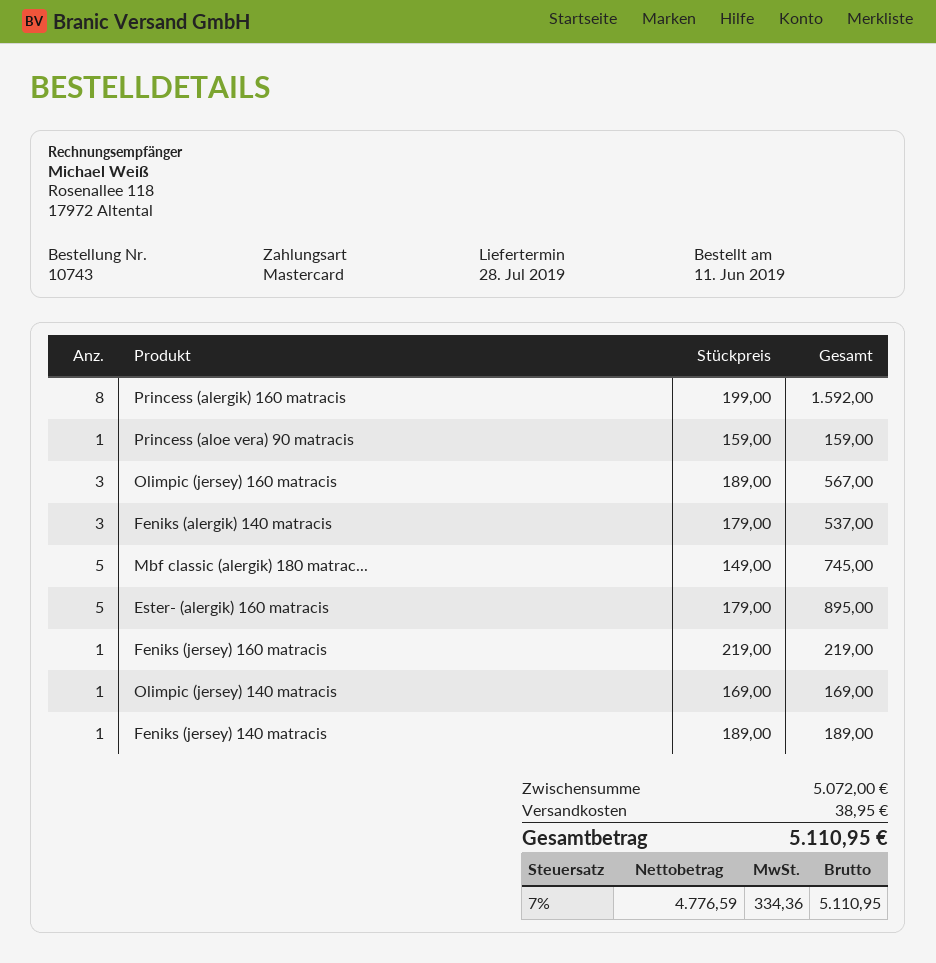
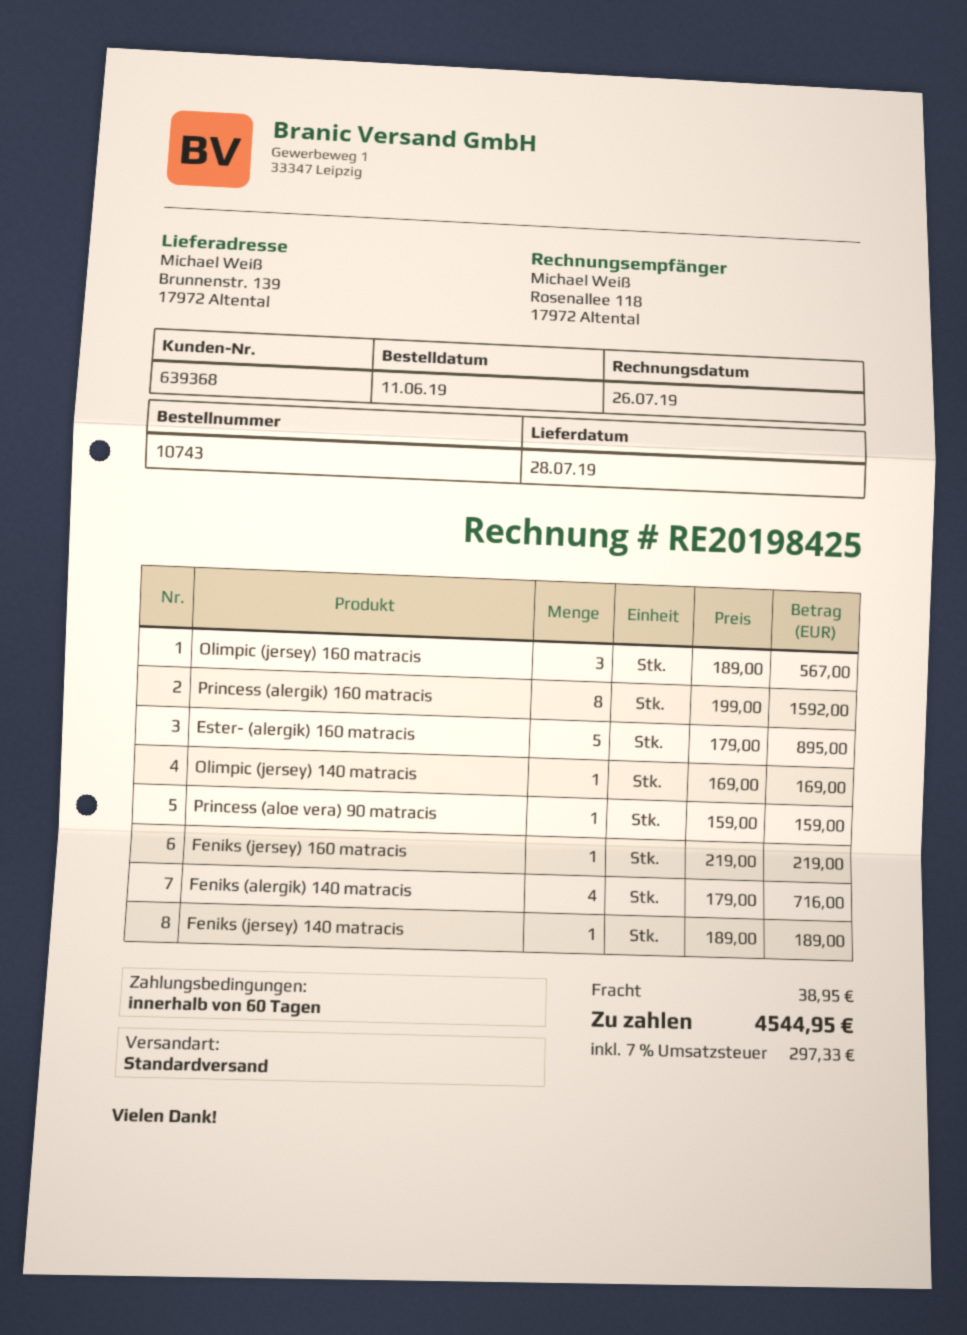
Feniks (alergik) 140 matracis: 3 x 179.00 = 537.00 -> 4 x 179.00 = 716.00
Mbf classic (alergik) 180 matrac...: 5 x 149.00 = 745.00 -> none
tax: 7% = 334.36 -> 7% = 297.33
total: 5110.95 -> 4544.95

